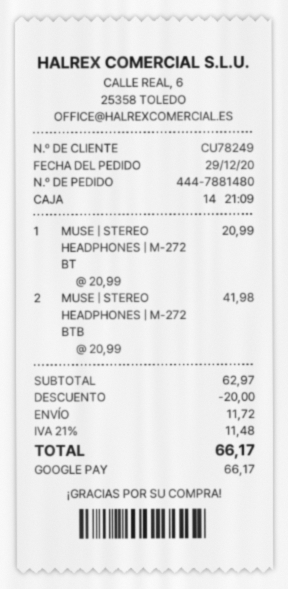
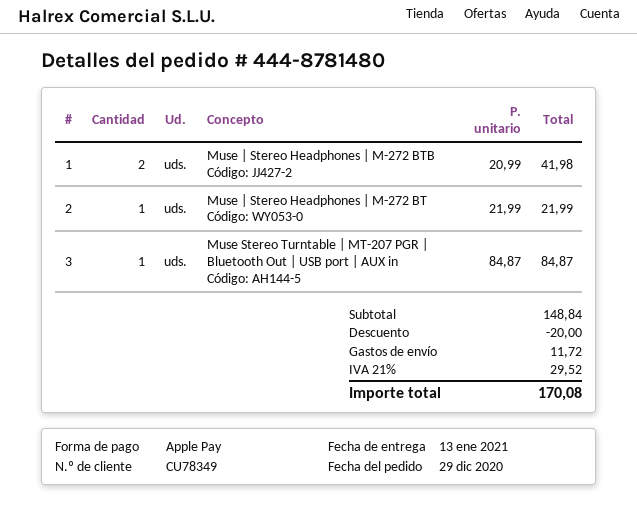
order number: 444-7881480 -> 444-8781480
customer number: CU78249 -> CU78349
payment method: Google Pay -> Apple Pay
MUSE | STEREO HEADPHONES | M-272 BT: 1 x 20.99 = 20.99 -> 1 x 21.99 = 21.99
Muse Stereo Turntable | MT-207 PGR | Bluetooth Out | USB port | AUX in: none -> 1 x 84.87 = 84.87
subtotal: 62.97 -> 148.84
tax: 21% = 11.48 -> 21% = 29.52
total: 66.17 -> 170.08

